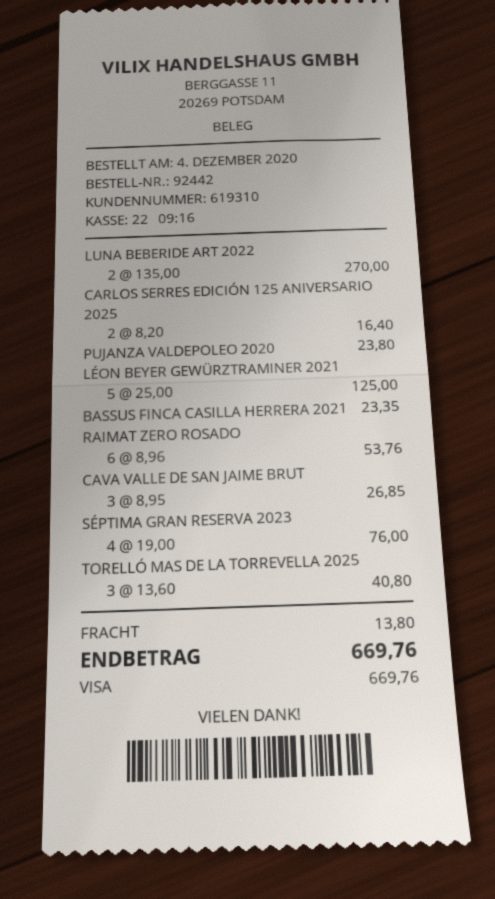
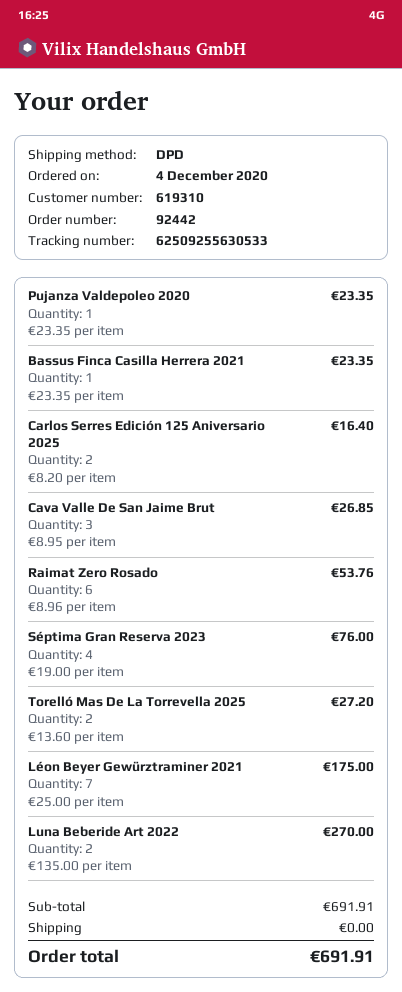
PUJANZA VALDEPOLEO 2020: 1 x 23.80 = 23.80 -> 1 x 23.35 = 23.35
LÉON BEYER GEWÜRZTRAMINER 2021: 5 x 25.00 = 125.00 -> 7 x 25.00 = 175.00
TORELLÓ MAS DE LA TORREVELLA 2025: 3 x 13.60 = 40.80 -> 2 x 13.60 = 27.20
shipping: 13.80 -> 0.00
total: 669.76 -> 691.91

